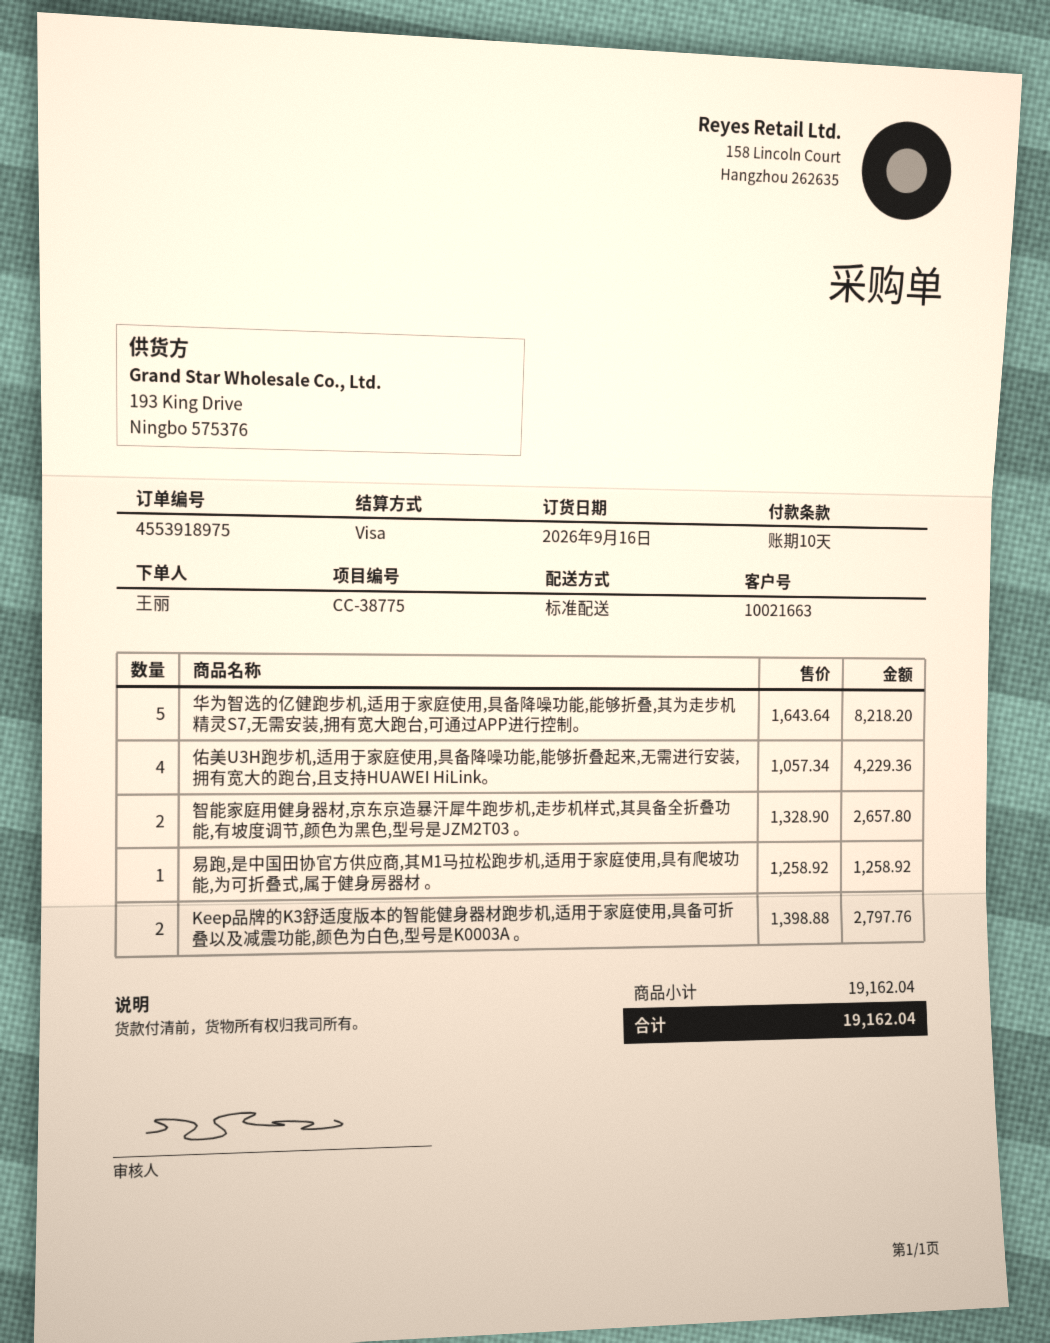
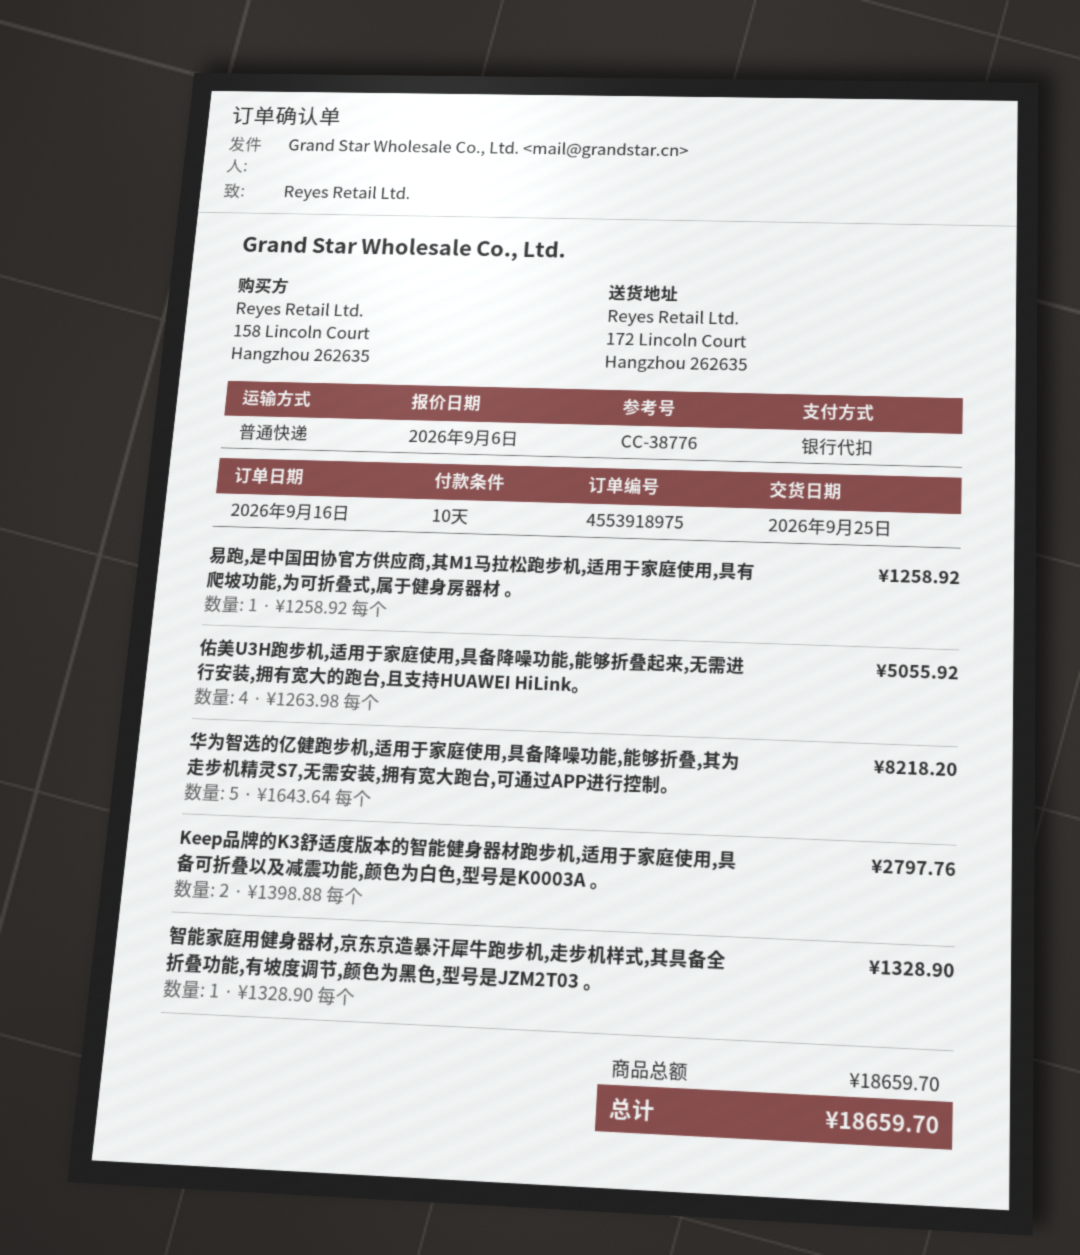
reference: CC-38775 -> CC-38776
payment method: Visa -> direct debit
佑美U3H跑步机,适用于家庭使用,具备降噪功能,能够折叠起来,无需进行安装,拥有宽大的跑台,且支持HUAWEI HiLink。: 4 x 1057.34 = 4229.36 -> 4 x 1263.98 = 5055.92
智能家庭用健身器材,京东京造暴汗犀牛跑步机,走步机样式,其具备全折叠功能,有坡度调节,颜色为黑色,型号是JZM2T03 。: 2 x 1328.90 = 2657.80 -> 1 x 1328.90 = 1328.90
subtotal: 19162.04 -> 18659.70
total: 19162.04 -> 18659.70

